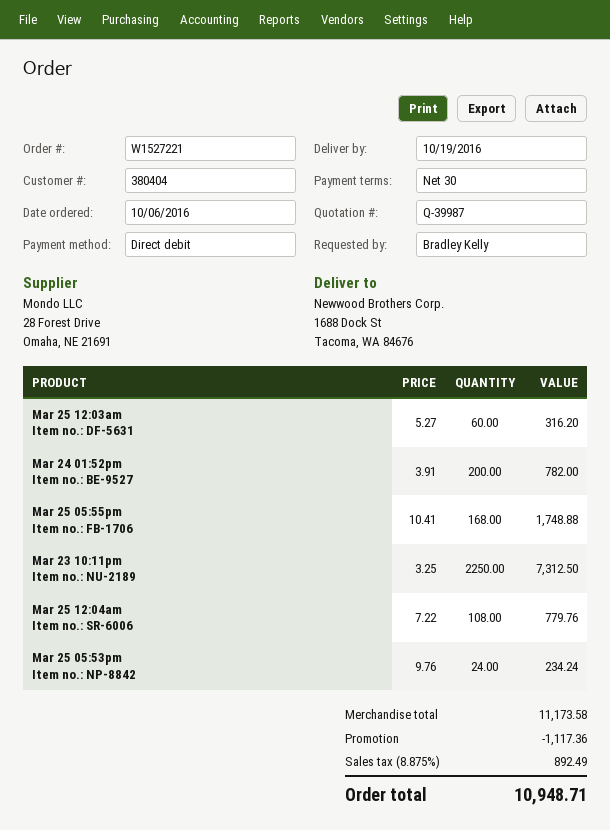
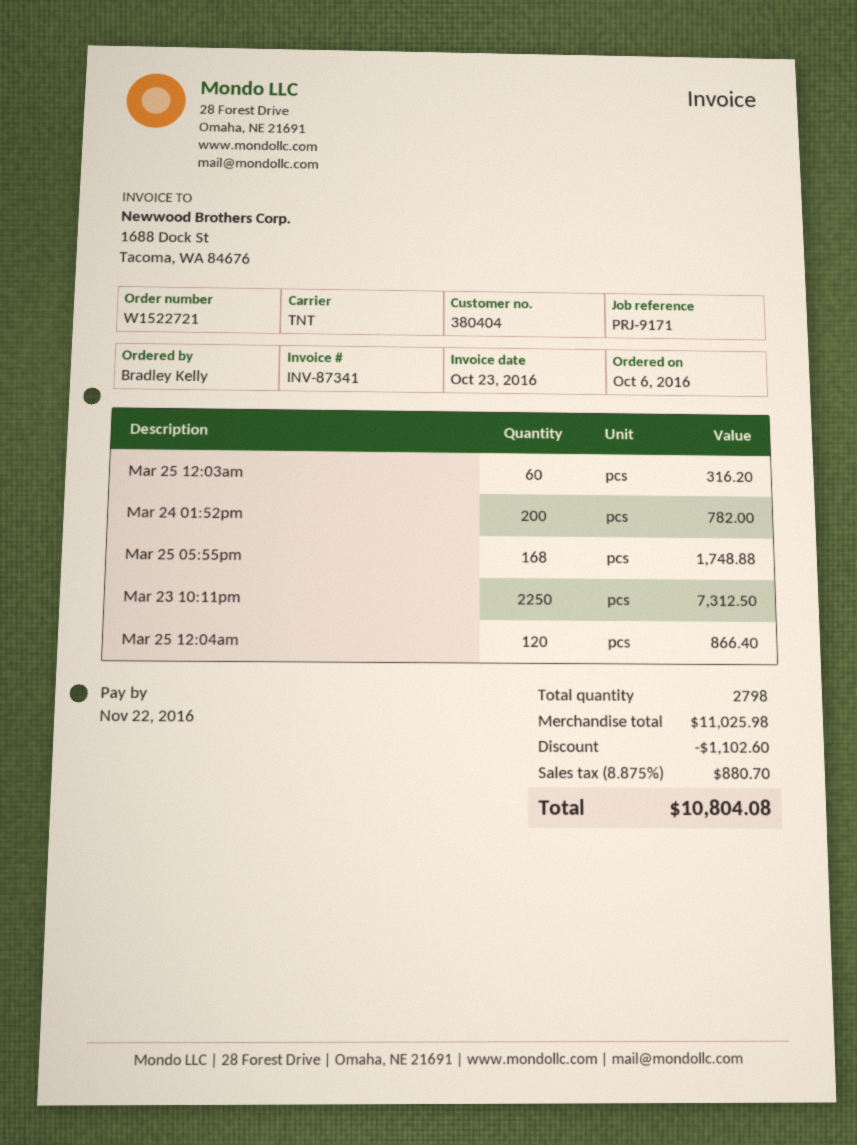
order number: W1527221 -> W1522721
Mar 25 12:04am: 108 for 779.76 -> 120 for 866.40
Mar 25 05:53pm: 24 for 234.24 -> none
subtotal: 11173.58 -> 11025.98
discount: 1117.36 -> 1102.60
tax: 8.875% = 892.49 -> 8.875% = 880.70
total: 10948.71 -> 10804.08

